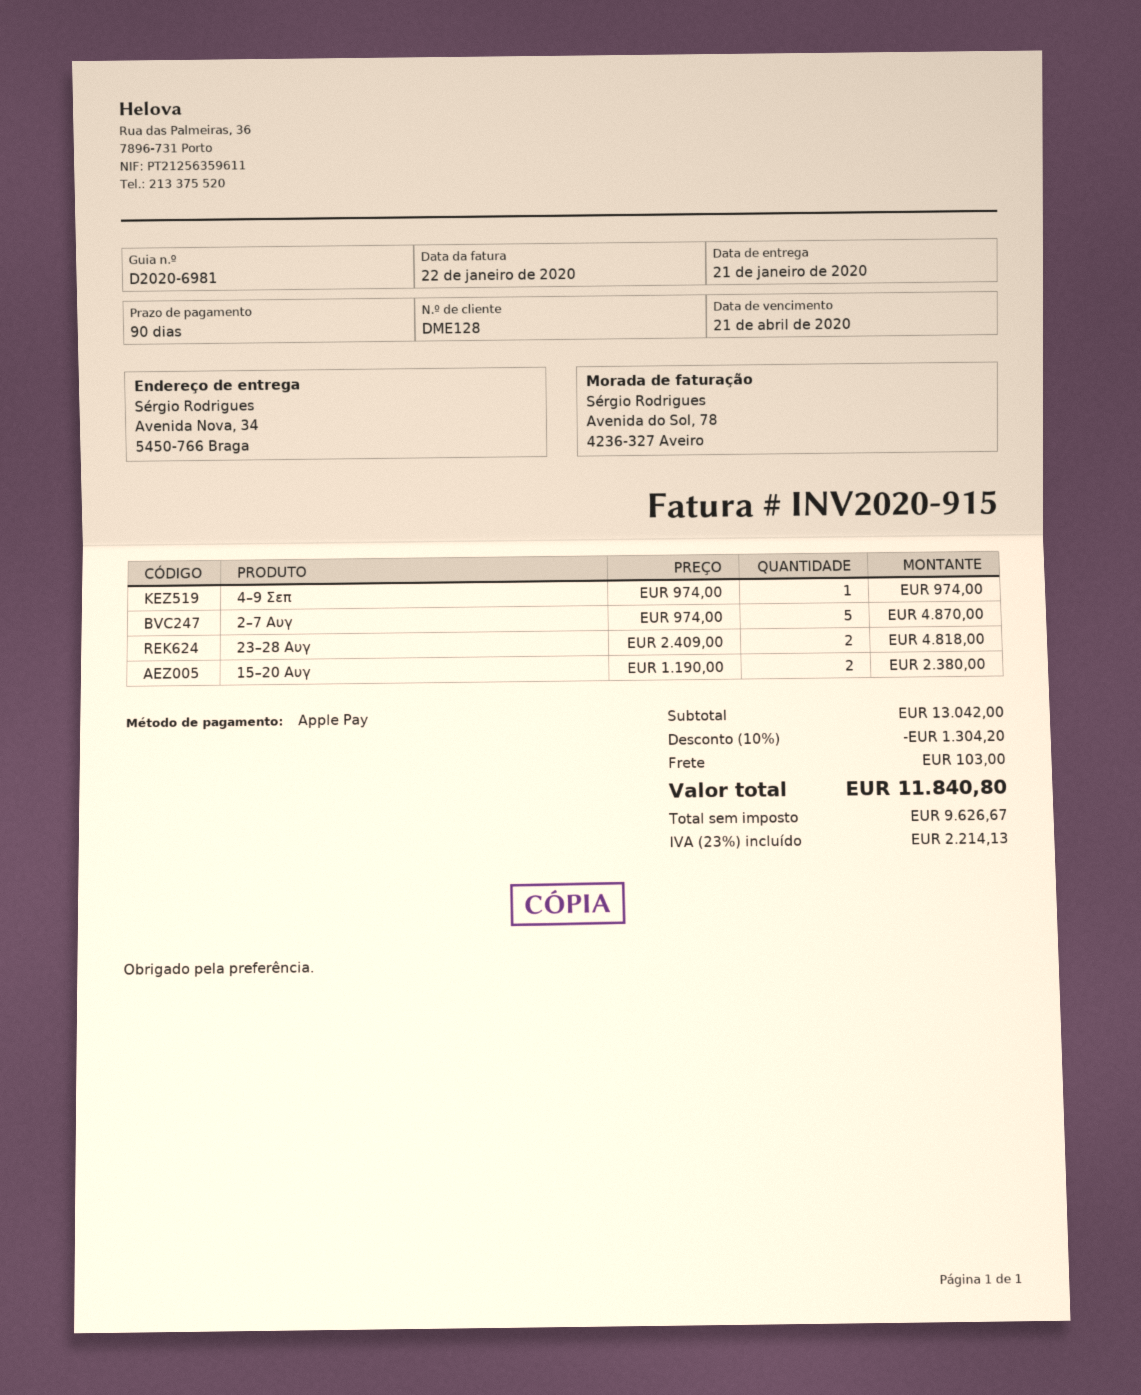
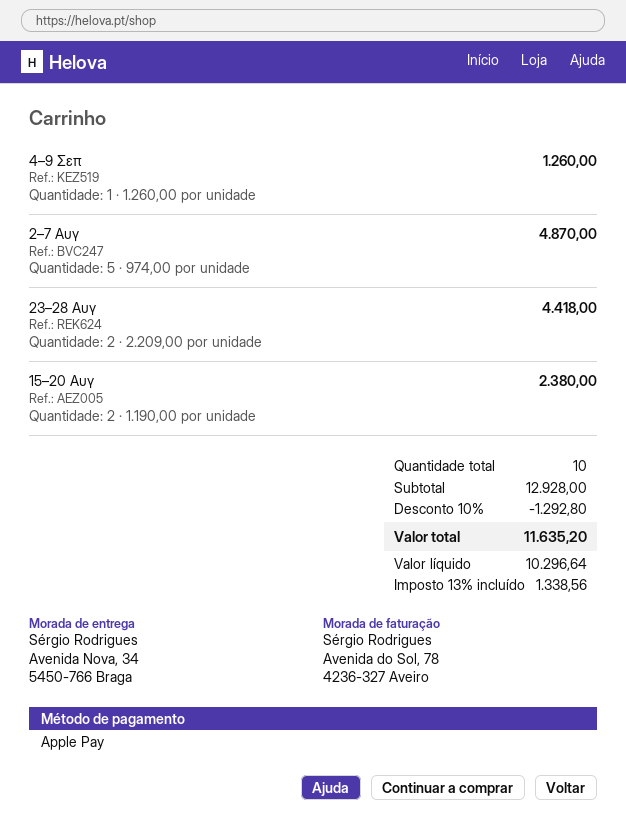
4–9 Σεπ: 1 x 974.00 = 974.00 -> 1 x 1260.00 = 1260.00
23–28 Αυγ: 2 x 2409.00 = 4818.00 -> 2 x 2209.00 = 4418.00
subtotal: 13042.00 -> 12928.00
discount: 10% = 1304.20 -> 10% = 1292.80
shipping: 103.00 -> none
net: 9626.67 -> 10296.64
tax: 23% = 2214.13 -> 13% = 1338.56
total: 11840.80 -> 11635.20

